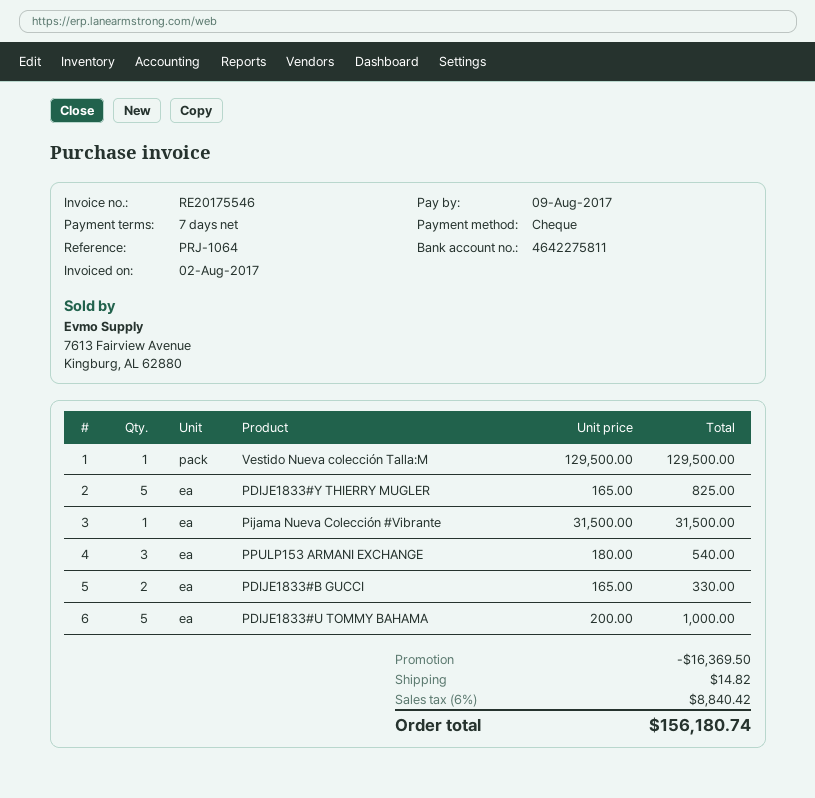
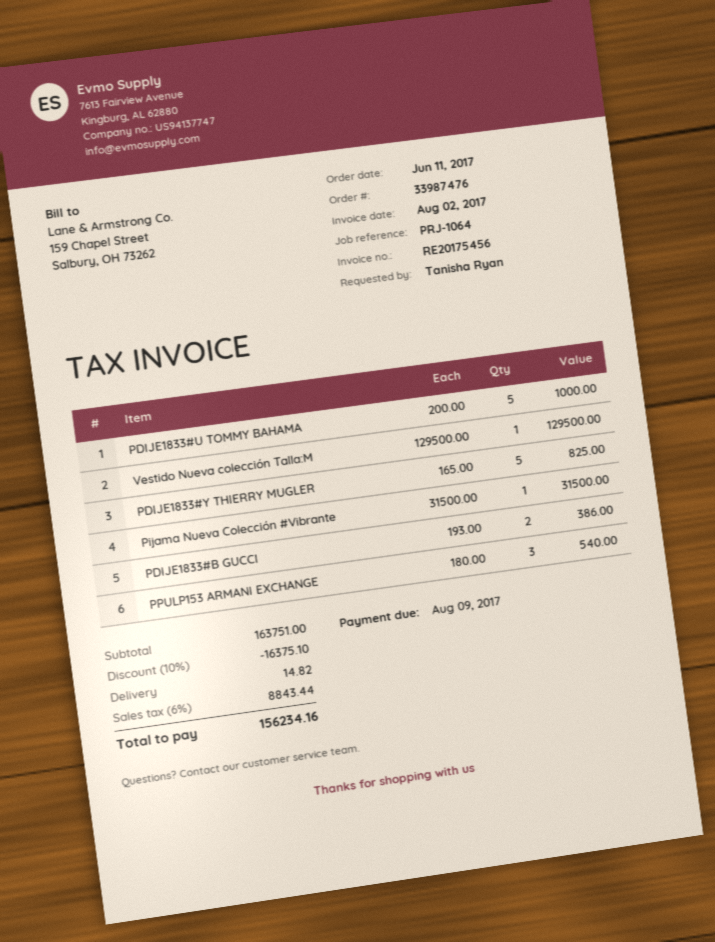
invoice number: RE20175546 -> RE20175456
PDIJE1833#B GUCCI: 2 x 165.00 = 330.00 -> 2 x 193.00 = 386.00
discount: 16369.50 -> 16375.10
tax: 6% = 8840.42 -> 6% = 8843.44
total: 156180.74 -> 156234.16

